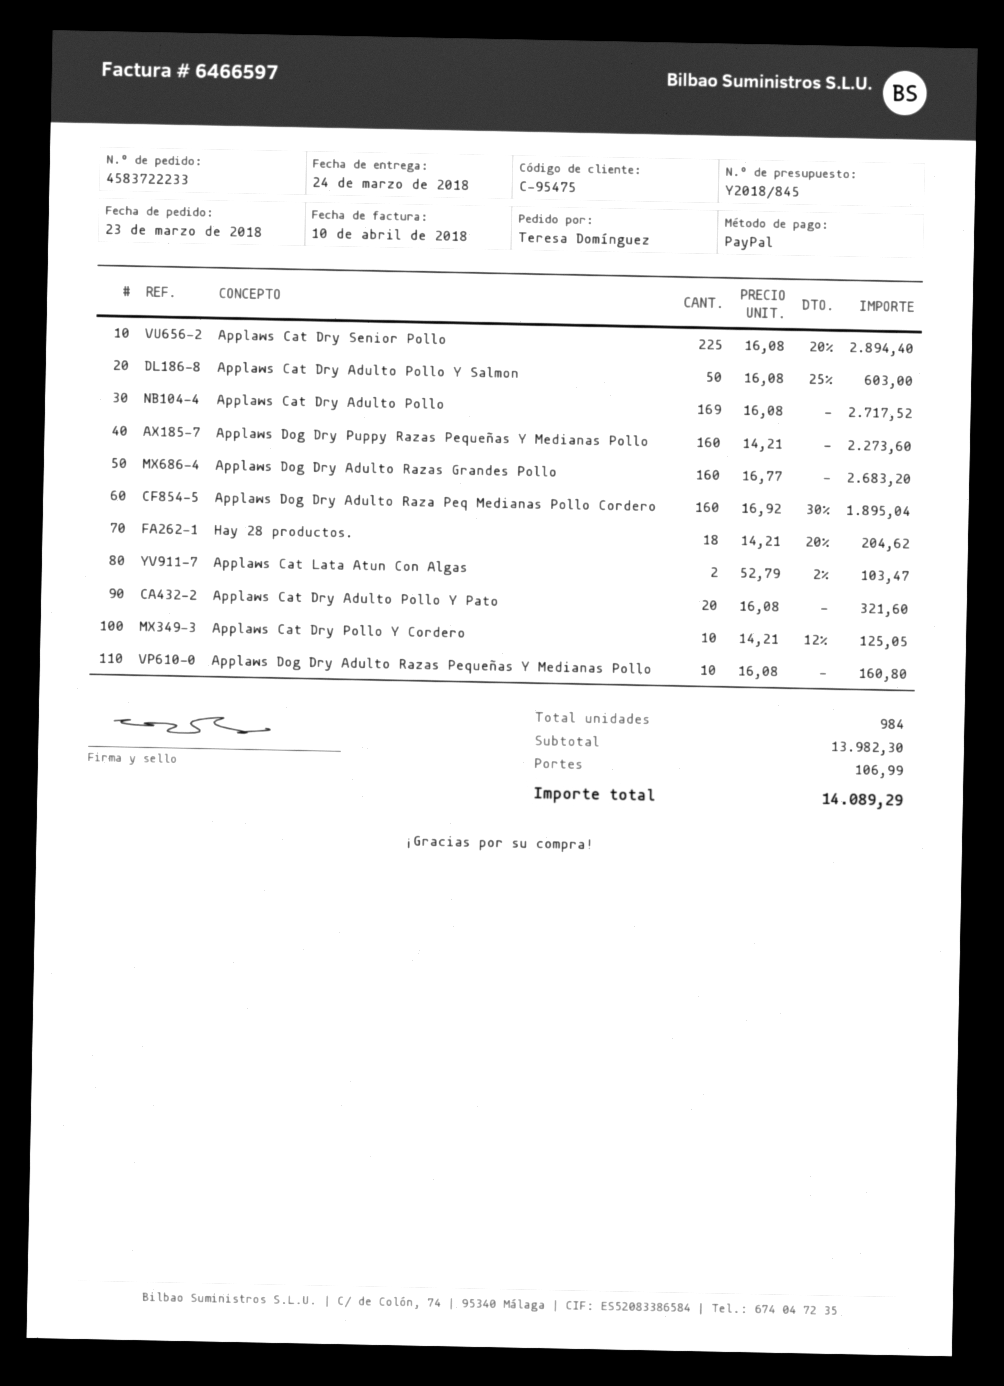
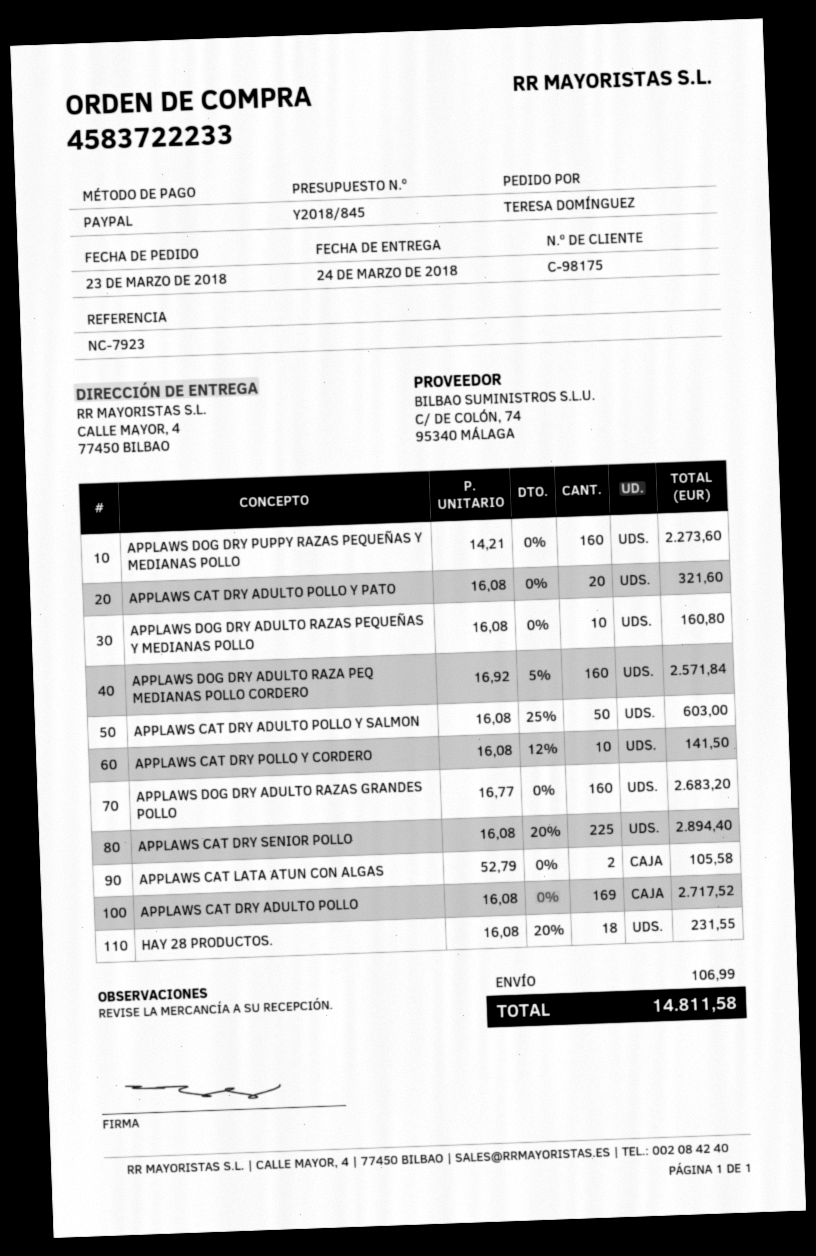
customer number: C-95475 -> C-98175
Applaws Dog Dry Adulto Raza Peq Medianas Pollo Cordero: 160 x 16.92 - 30% = 1895.04 -> 160 x 16.92 - 5% = 2571.84
Hay 28 productos.: 18 x 14.21 - 20% = 204.62 -> 18 x 16.08 - 20% = 231.55
Applaws Cat Lata Atun Con Algas: 2 x 52.79 - 2% = 103.47 -> 2 x 52.79 = 105.58
Applaws Cat Dry Pollo Y Cordero: 10 x 14.21 - 12% = 125.05 -> 10 x 16.08 - 12% = 141.50
total: 14089.29 -> 14811.58

